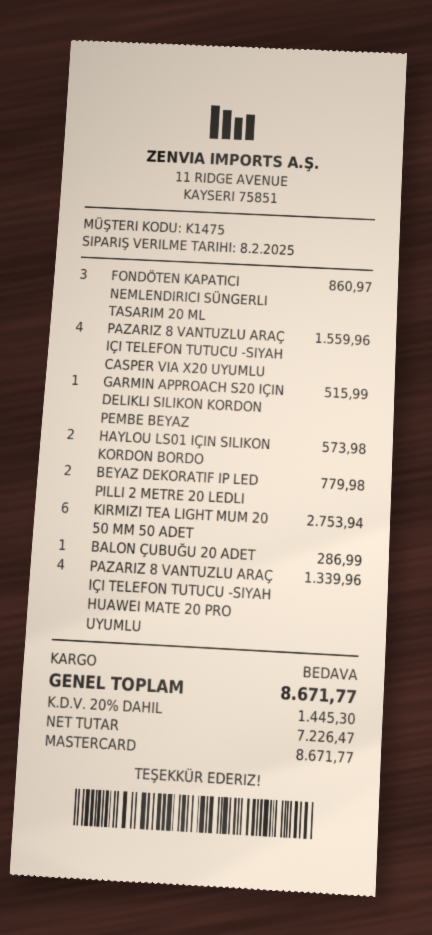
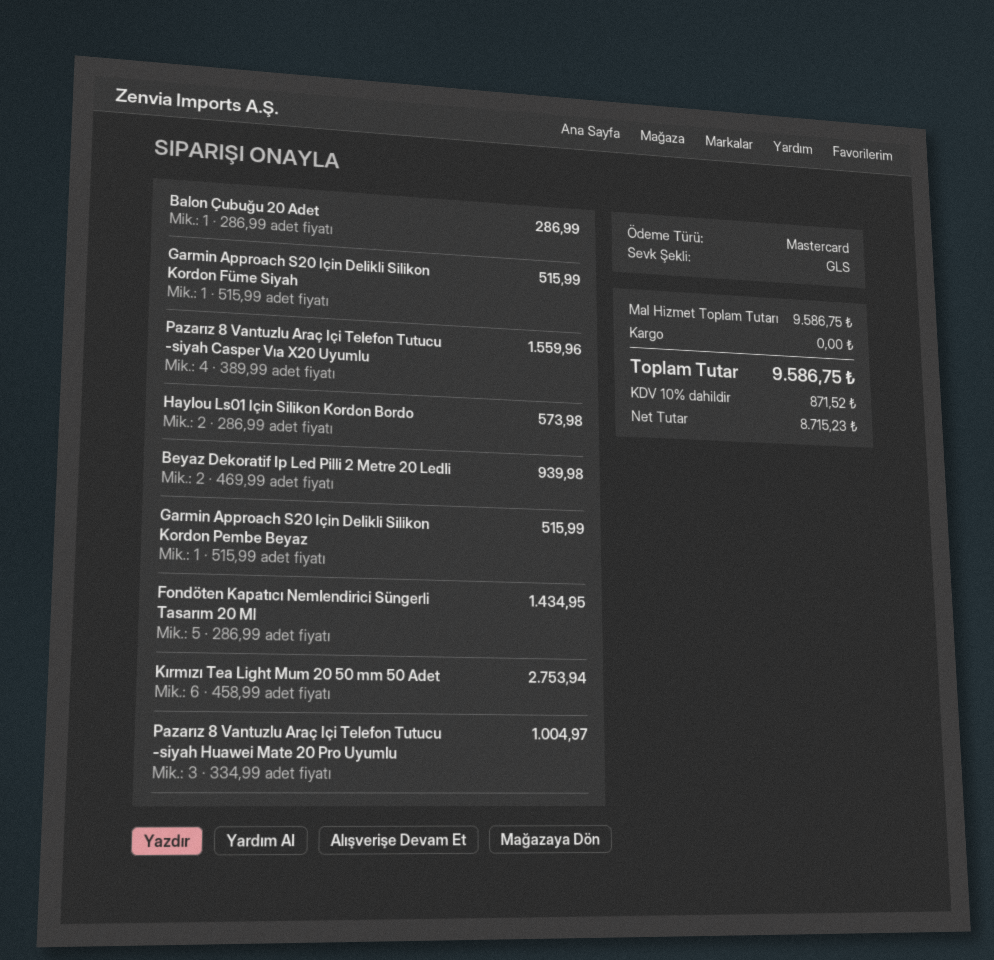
FONDÖTEN KAPATICI NEMLENDIRICI SÜNGERLI TASARIM 20 ML: 3 for 860.97 -> 5 for 1434.95
BEYAZ DEKORATIF IP LED PILLI 2 METRE 20 LEDLI: 2 for 779.98 -> 2 for 939.98
PAZARIZ 8 VANTUZLU ARAÇ IÇI TELEFON TUTUCU -SIYAH HUAWEI MATE 20 PRO UYUMLU: 4 for 1339.96 -> 3 for 1004.97
Garmin Approach S20 Için Delikli Silikon Kordon Füme Siyah: none -> 1 for 515.99
net: 7226.47 -> 8715.23
tax: 20% = 1445.30 -> 10% = 871.52
total: 8671.77 -> 9586.75

